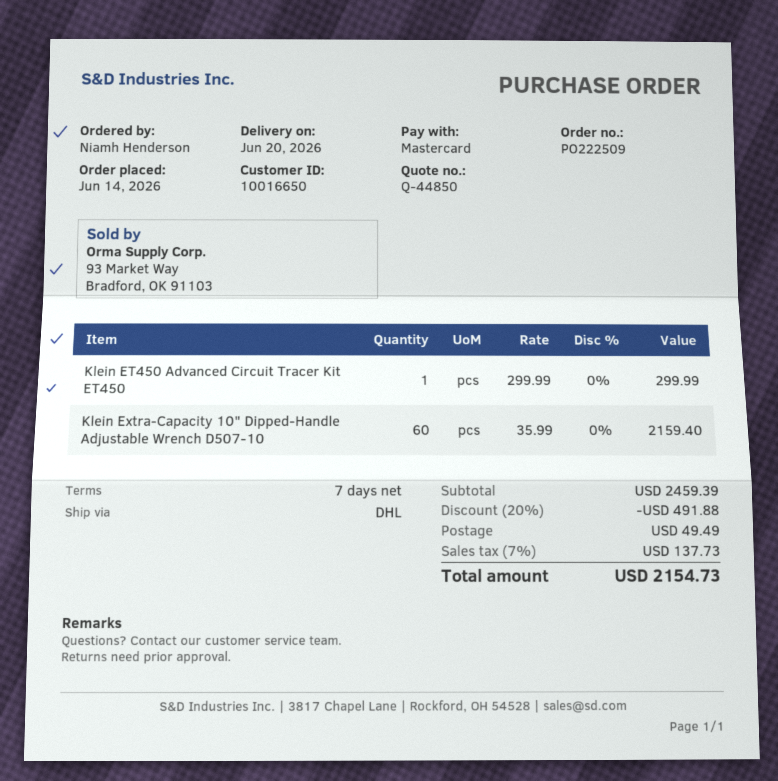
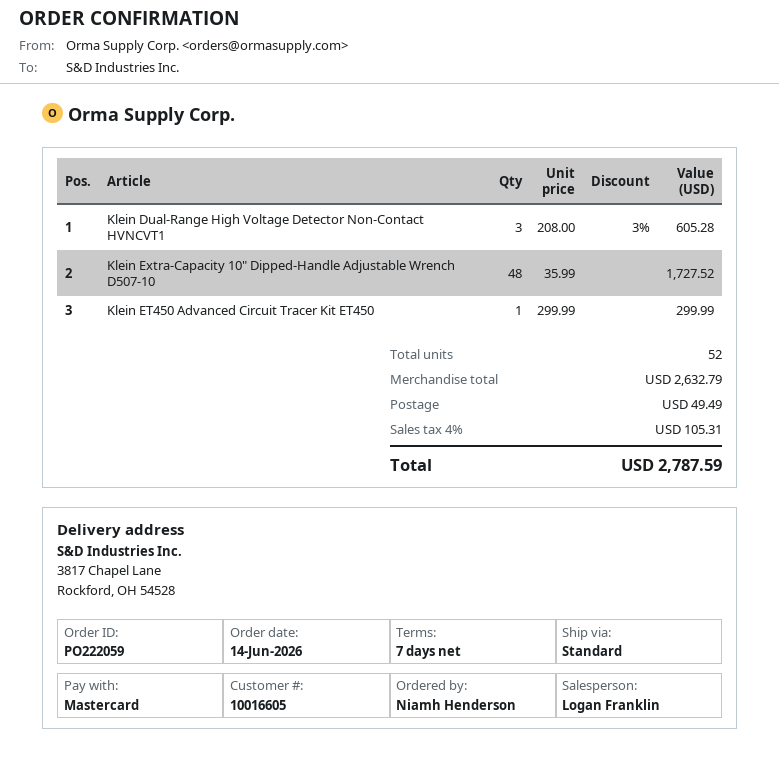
order number: PO222509 -> PO222059
customer number: 10016650 -> 10016605
shipping method: DHL -> standard
Klein Extra-Capacity 10" Dipped-Handle Adjustable Wrench D507-10: 60 x 35.99 = 2159.40 -> 48 x 35.99 = 1727.52
Klein Dual-Range High Voltage Detector Non-Contact HVNCVT1: none -> 3 x 208.00 - 3% = 605.28
subtotal: 2459.39 -> 2632.79
discount: 20% = 491.88 -> none
tax: 7% = 137.73 -> 4% = 105.31
total: 2154.73 -> 2787.59

